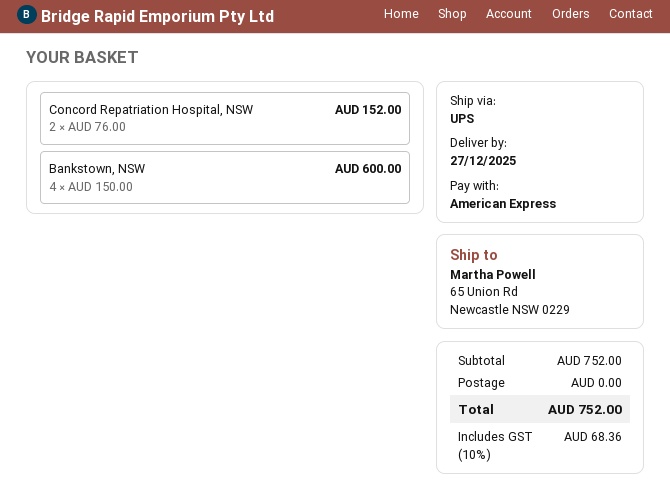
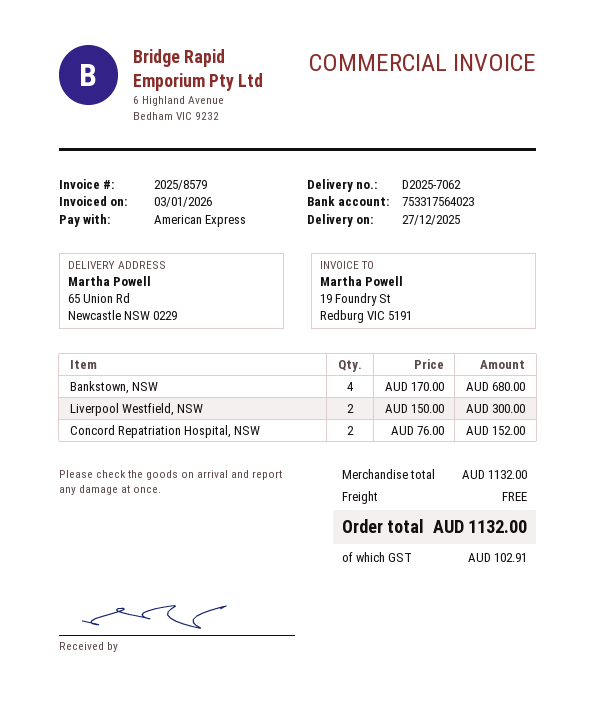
Bankstown, NSW: 4 x 150.00 = 600.00 -> 4 x 170.00 = 680.00
Liverpool Westfield, NSW: none -> 2 x 150.00 = 300.00
subtotal: 752.00 -> 1132.00
tax: 68.36 -> 102.91
total: 752.00 -> 1132.00

